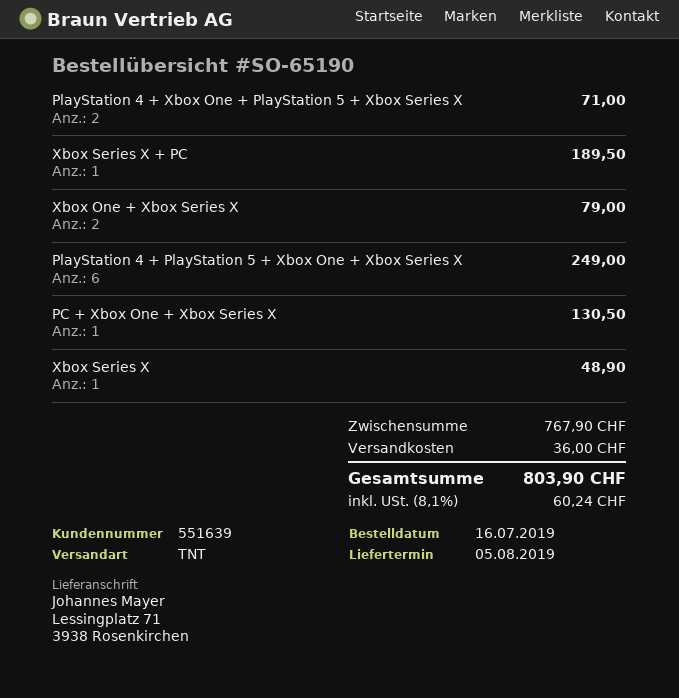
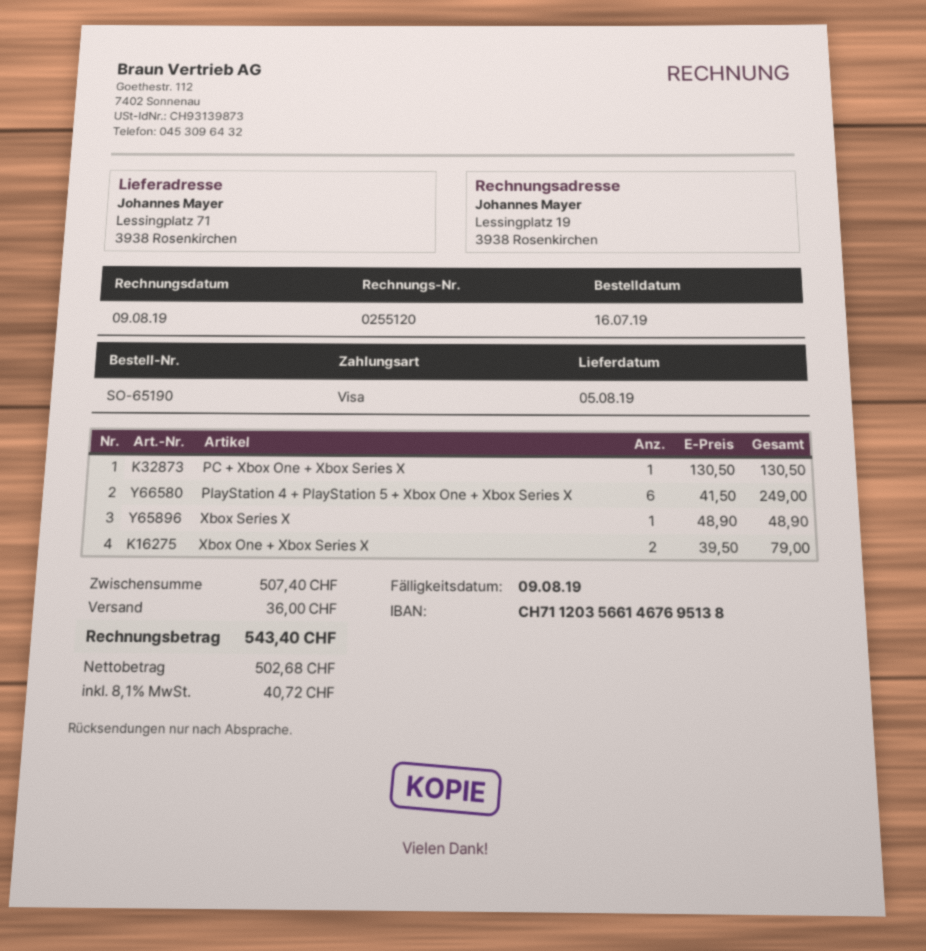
PlayStation 4 + Xbox One + PlayStation 5 + Xbox Series X: 2 for 71.00 -> none
Xbox Series X + PC: 1 for 189.50 -> none
subtotal: 767.90 -> 507.40
tax: 8.1% = 60.24 -> 8.1% = 40.72
total: 803.90 -> 543.40

